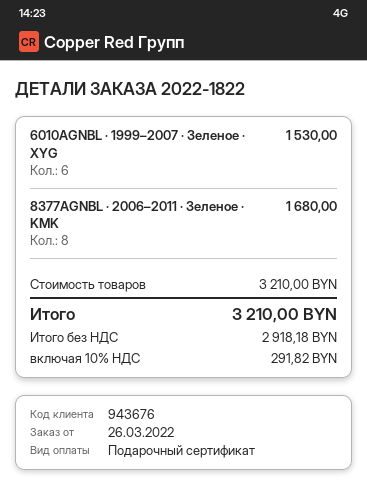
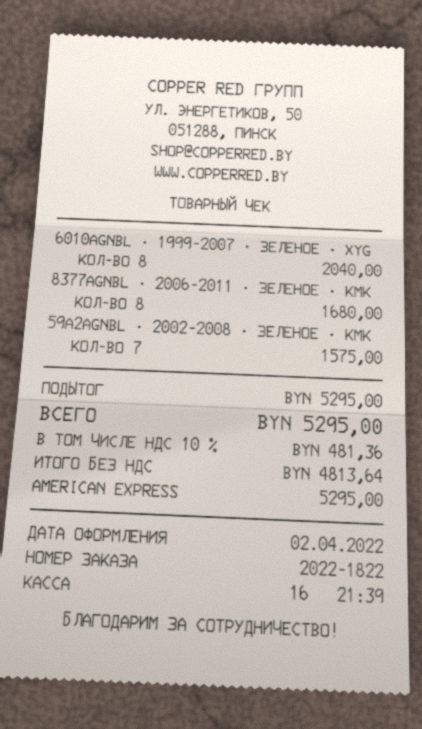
order date: 2022-03-26 -> 2022-04-02
payment method: gift card -> American Express
6010AGNBL · 1999–2007 · Зеленое · XYG: 6 for 1530.00 -> 8 for 2040.00
59A2AGNBL · 2002–2008 · ЗЕЛЕНОЕ · KMK: none -> 7 for 1575.00
subtotal: 3210.00 -> 5295.00
net: 2918.18 -> 4813.64
tax: 10% = 291.82 -> 10% = 481.36
total: 3210.00 -> 5295.00

